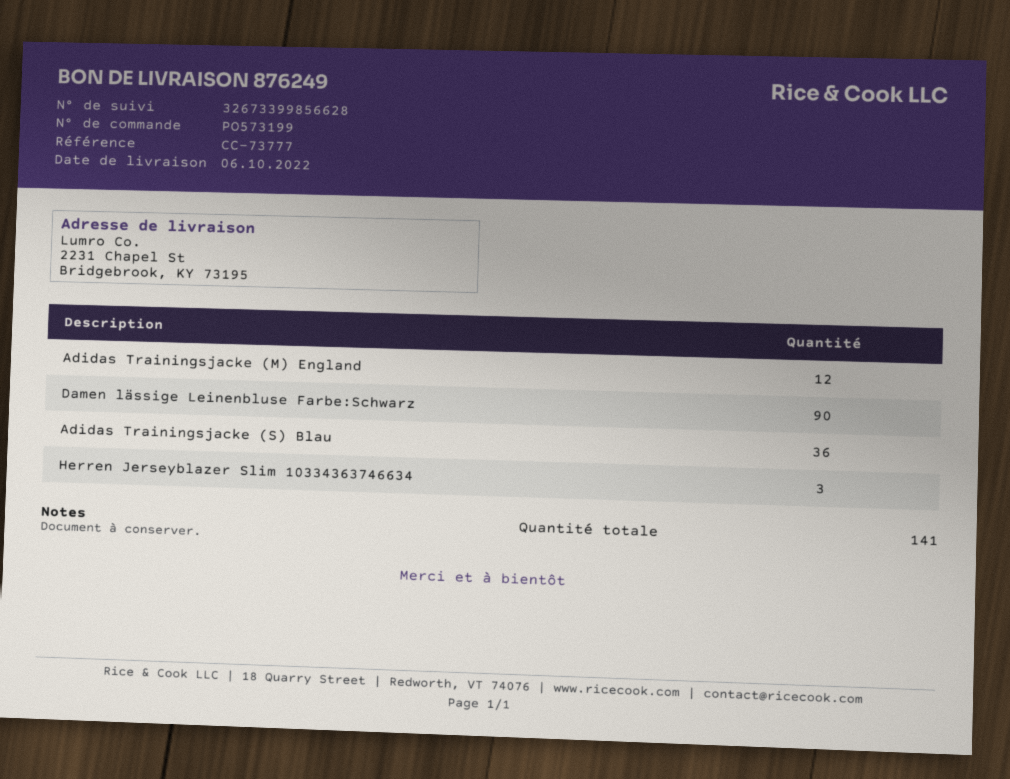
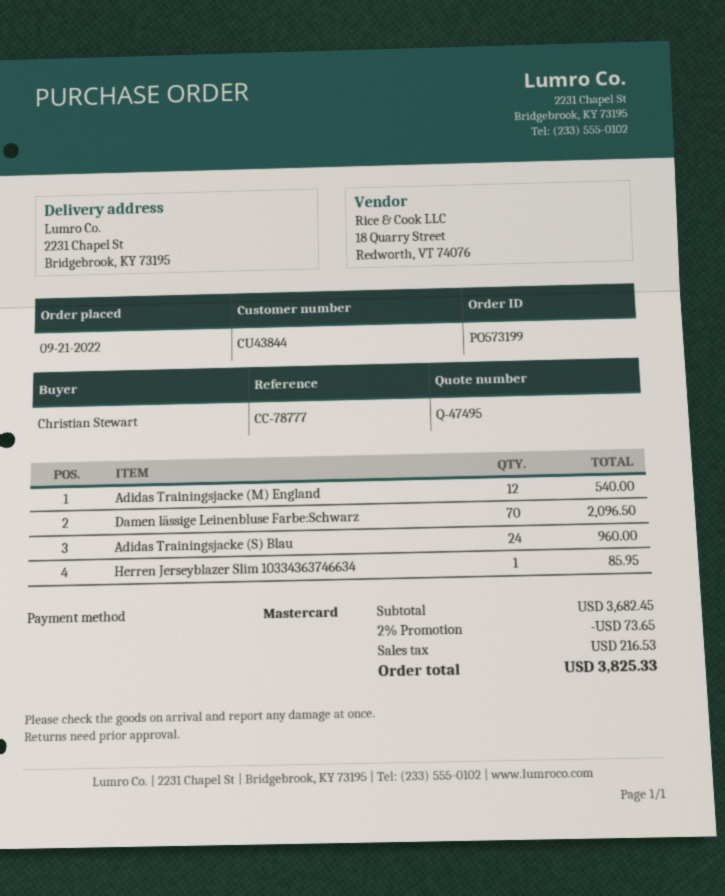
reference: CC-73777 -> CC-78777
Damen lässige Leinenbluse Farbe:Schwarz: 90 -> 70
Adidas Trainingsjacke (S) Blau: 36 -> 24
Herren Jerseyblazer Slim 10334363746634: 3 -> 1

